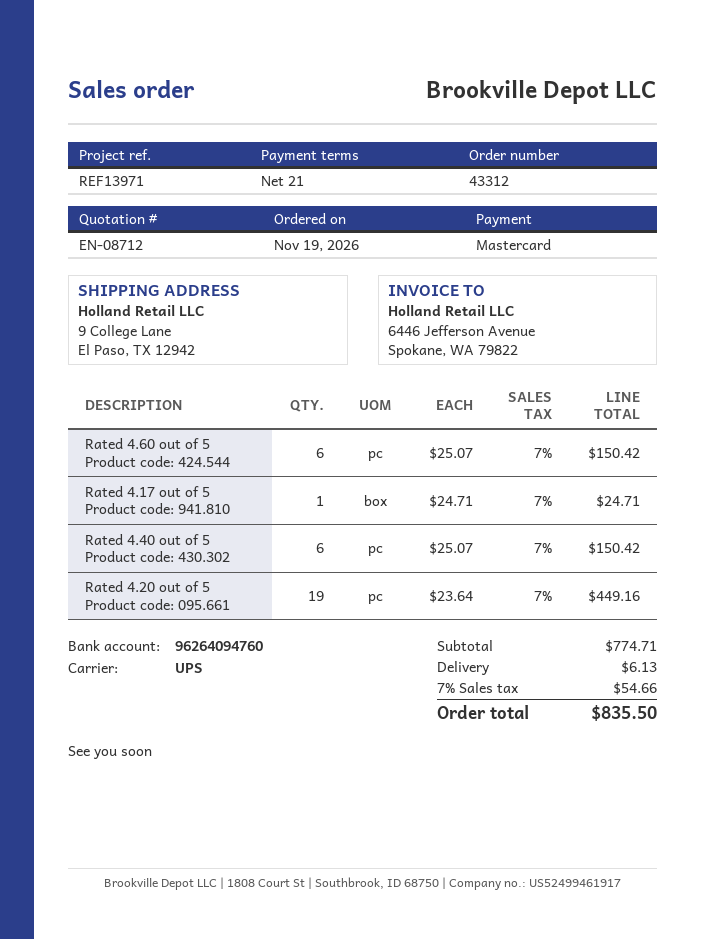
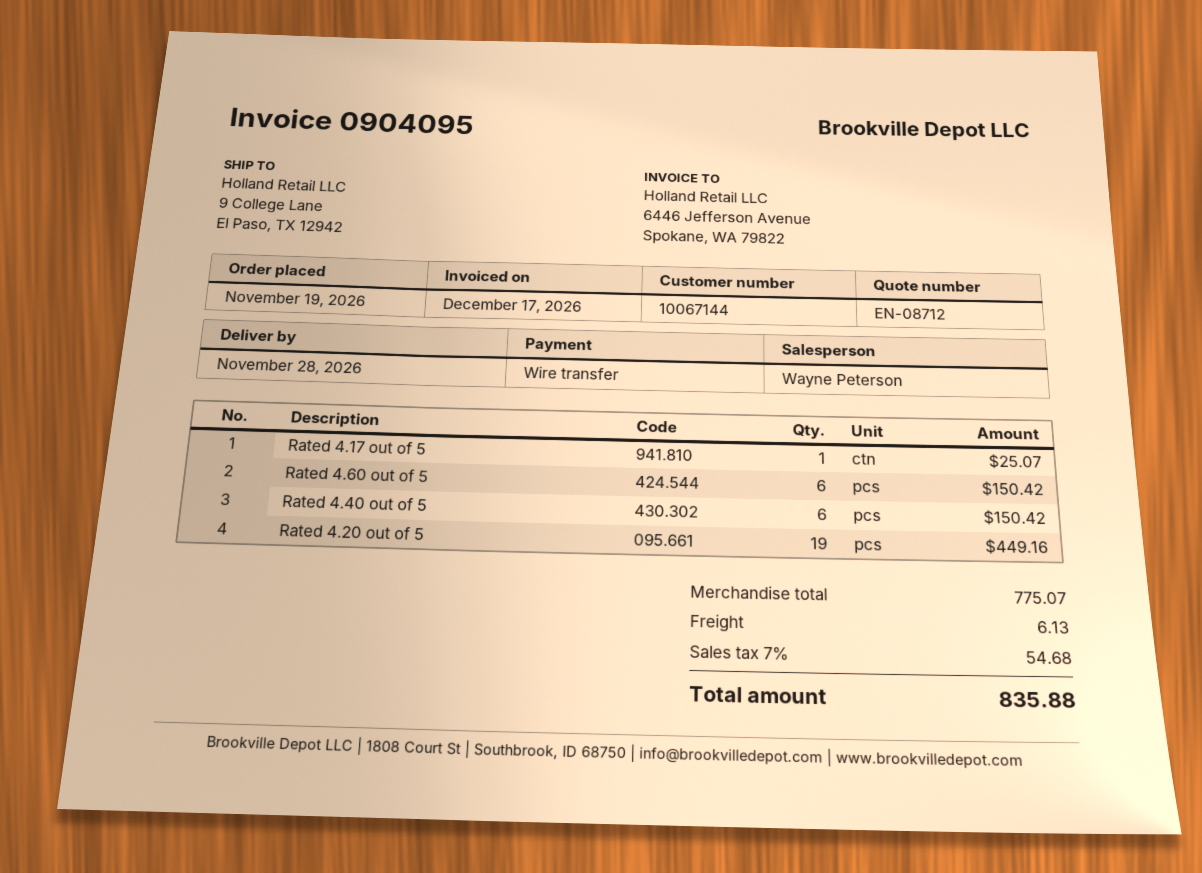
payment method: Mastercard -> bank transfer
Rated 4.17 out of 5: 1 for 24.71 -> 1 for 25.07
subtotal: 774.71 -> 775.07
tax: 7% = 54.66 -> 7% = 54.68
total: 835.50 -> 835.88

